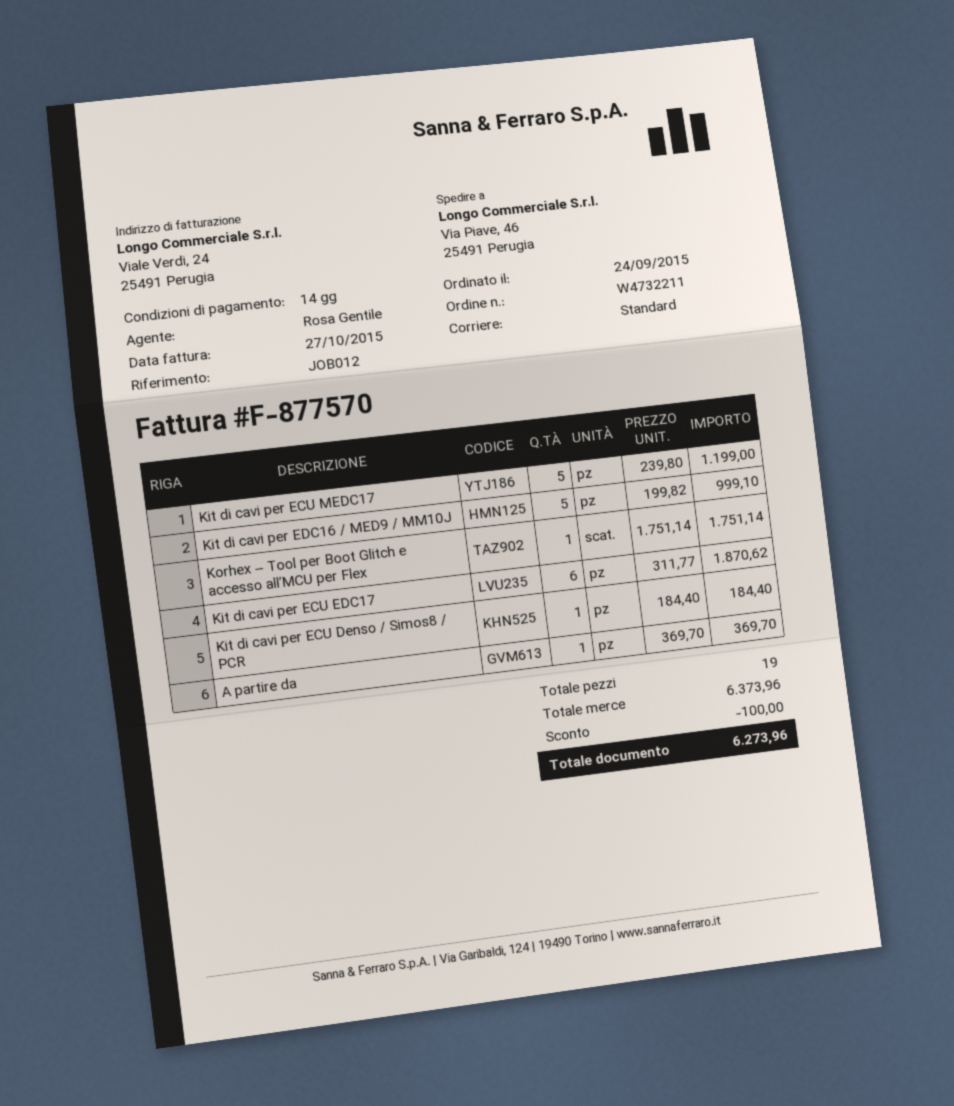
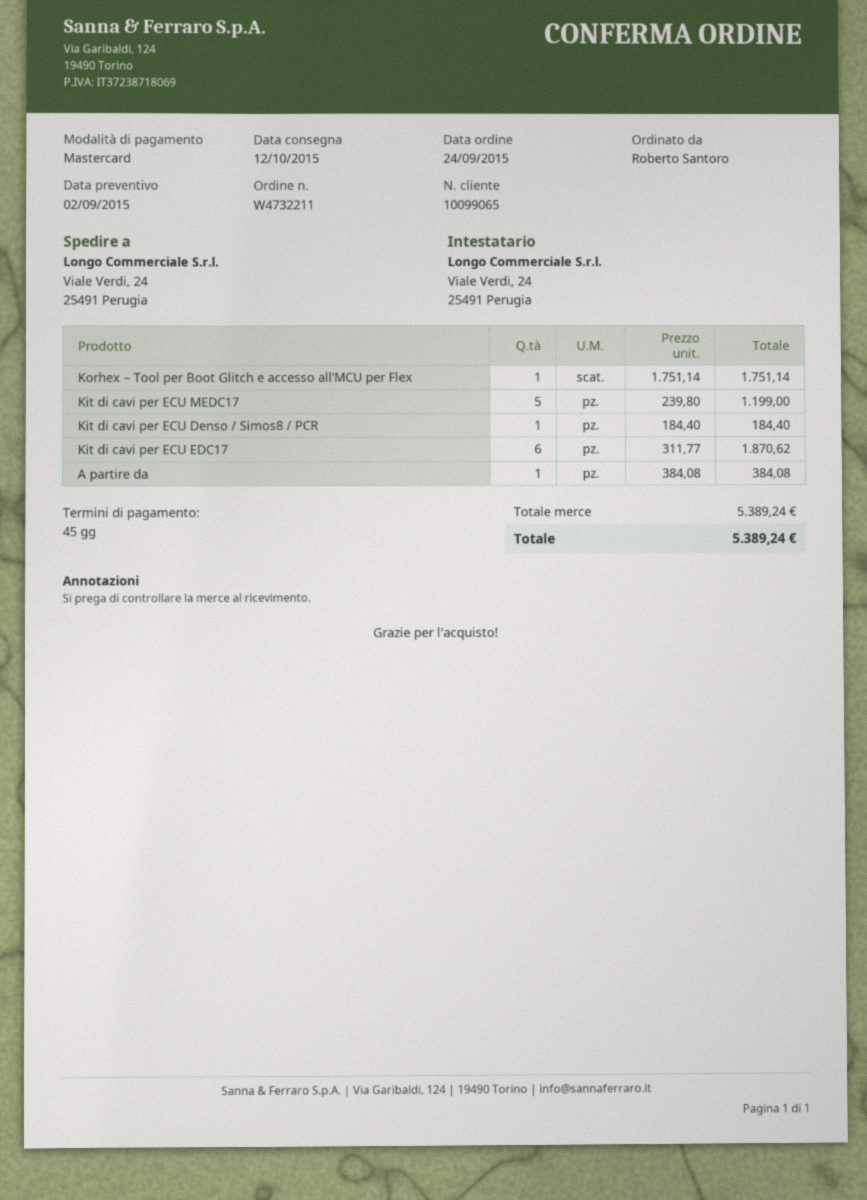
payment terms: 14 days -> 45 days
ship to: Via Piave, 46, 25491 Perugia -> Viale Verdi, 24, 25491 Perugia
Kit di cavi per EDC16 / MED9 / MM10J: 5 x 199.82 = 999.10 -> none
A partire da: 1 x 369.70 = 369.70 -> 1 x 384.08 = 384.08
subtotal: 6373.96 -> 5389.24
discount: 100.00 -> none
total: 6273.96 -> 5389.24

